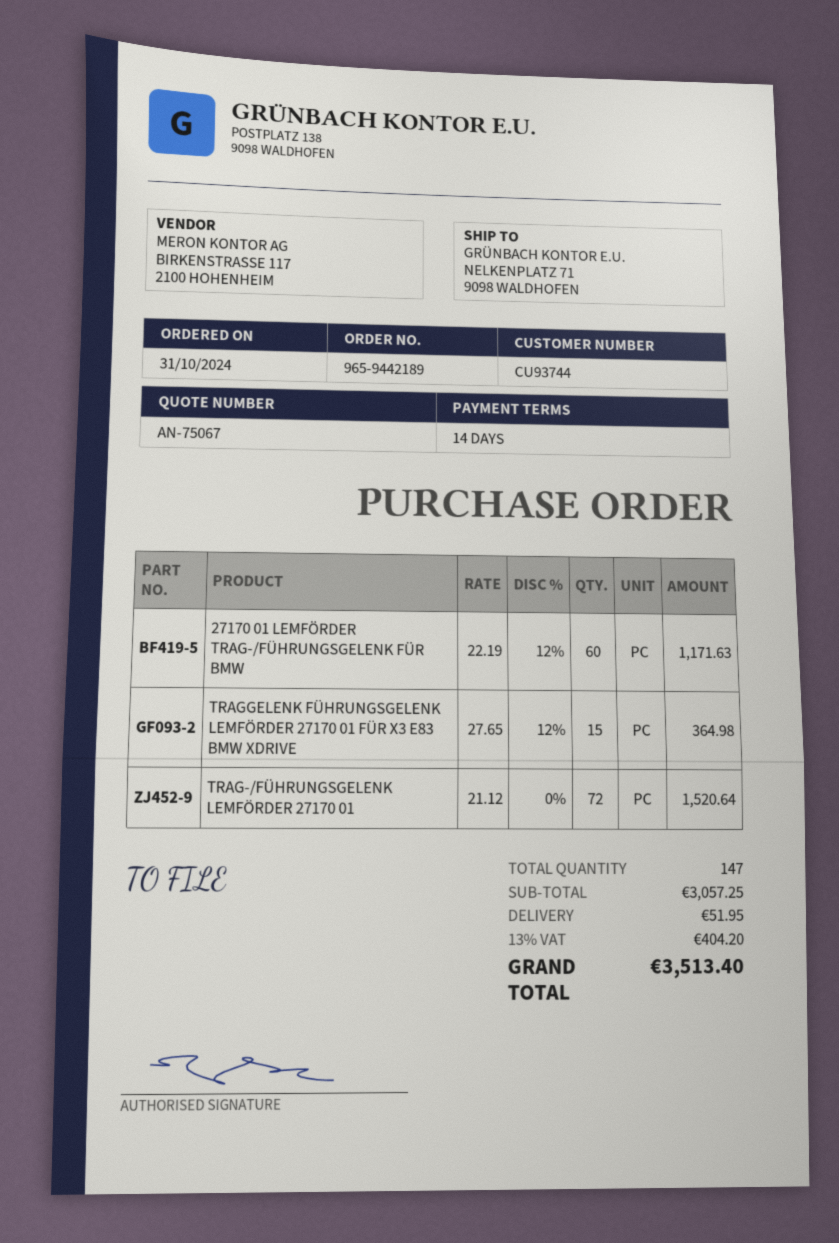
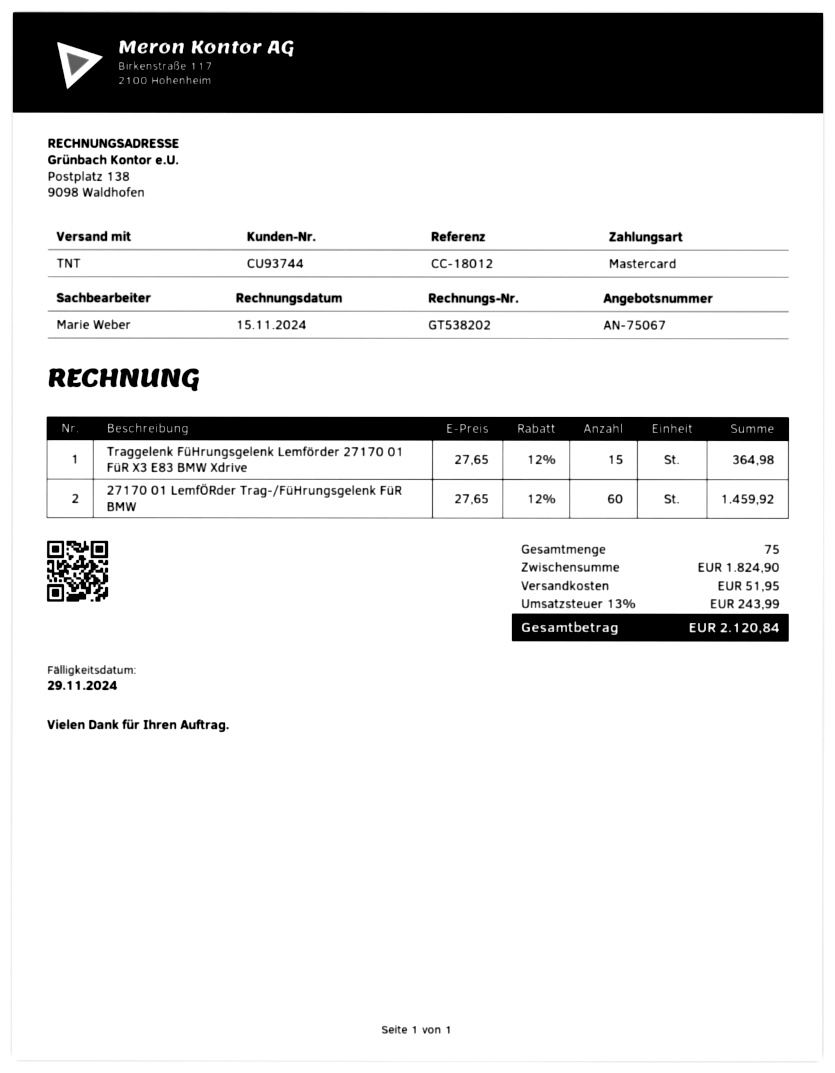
27170 01 LEMFÖRDER TRAG-/FÜHRUNGSGELENK FÜR BMW: 60 x 22.19 - 12% = 1171.63 -> 60 x 27.65 - 12% = 1459.92
TRAG-/FÜHRUNGSGELENK LEMFÖRDER 27170 01: 72 x 21.12 = 1520.64 -> none
total quantity: 147 -> 75
subtotal: 3057.25 -> 1824.90
tax: 13% = 404.20 -> 13% = 243.99
total: 3513.40 -> 2120.84

